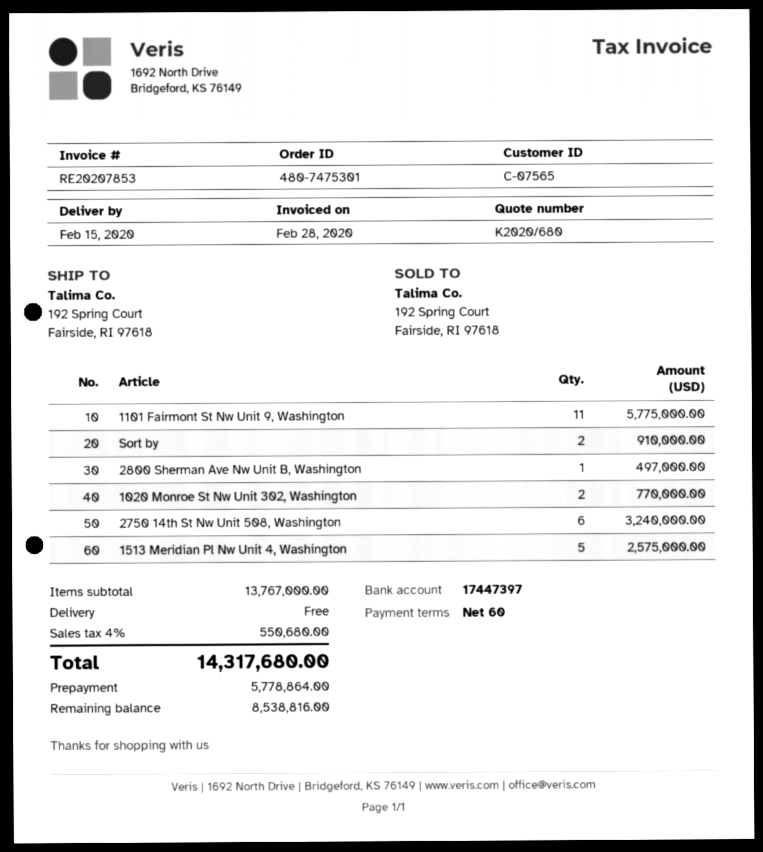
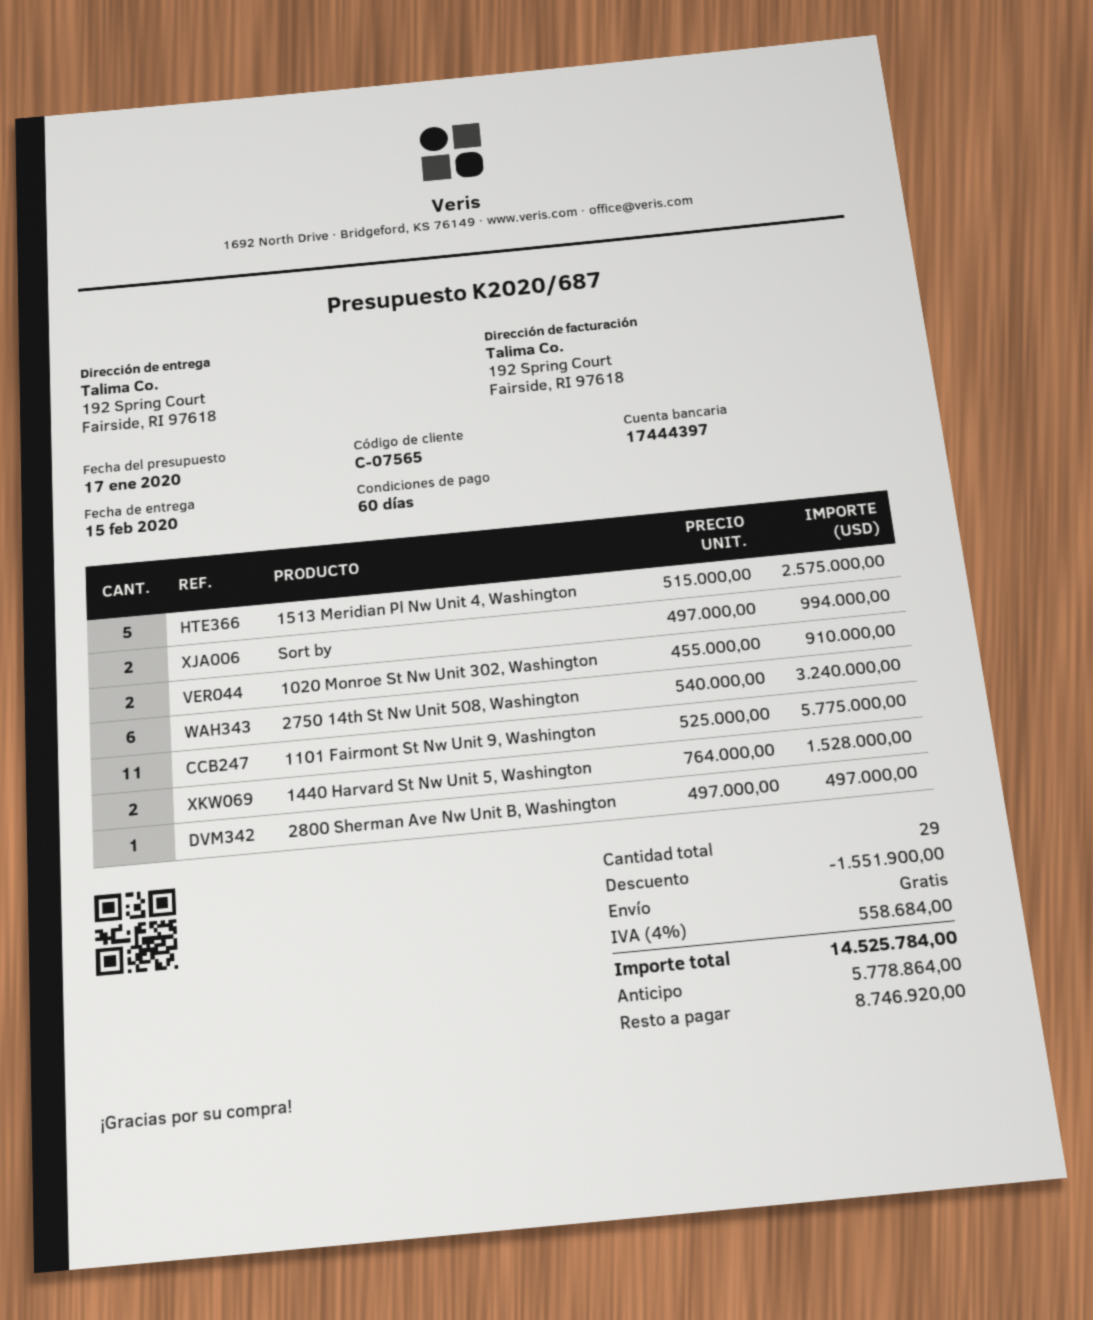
quote number: K2020/680 -> K2020/687
bank account: 17447397 -> 17444397
Sort by: 2 for 910000.00 -> 2 for 994000.00
1020 Monroe St Nw Unit 302, Washington: 2 for 770000.00 -> 2 for 910000.00
1440 Harvard St Nw Unit 5, Washington: none -> 2 for 1528000.00
discount: none -> 1551900.00
tax: 4% = 550680.00 -> 4% = 558684.00
total: 14317680.00 -> 14525784.00
balance: 8538816.00 -> 8746920.00

